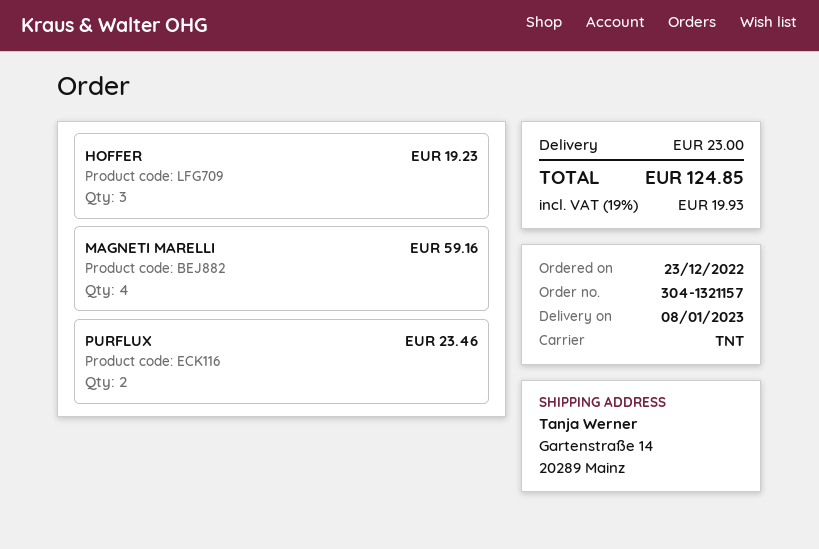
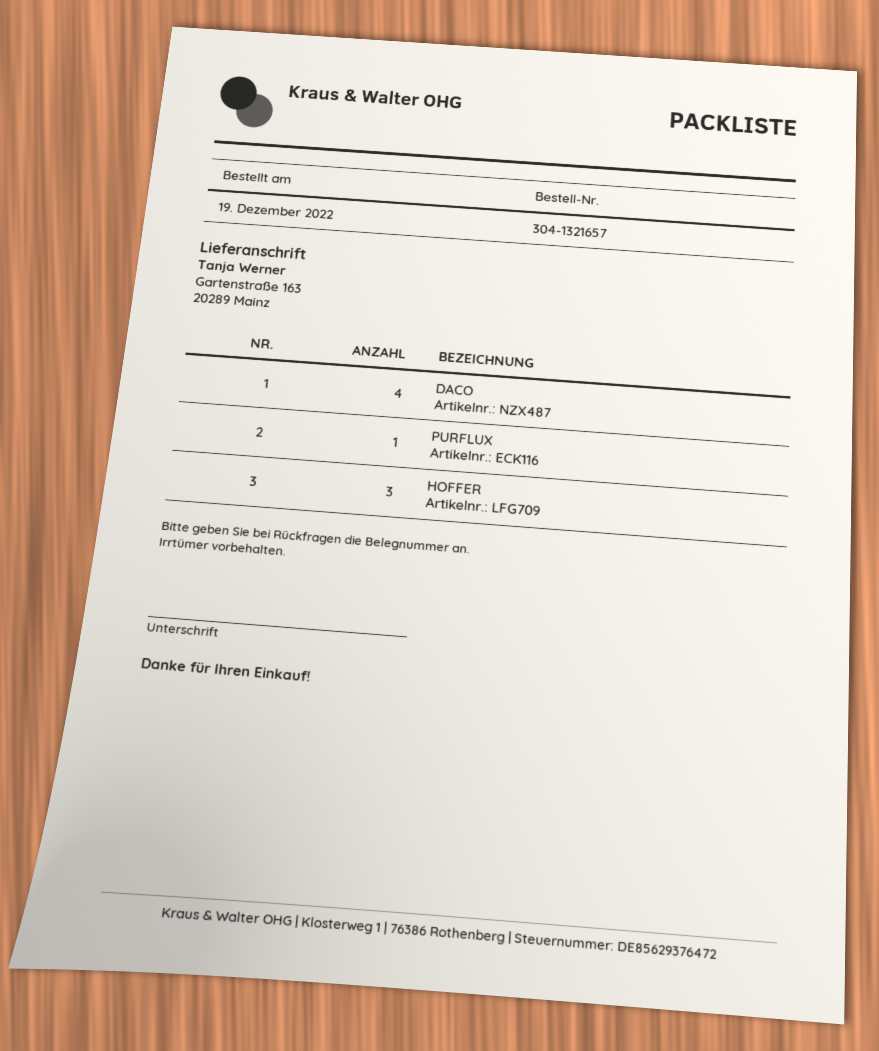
order number: 304-1321157 -> 304-1321657
order date: 2022-12-23 -> 2022-12-19
ship to: Gartenstraße 14, 20289 Mainz -> Gartenstraße 163, 20289 Mainz
MAGNETI MARELLI: 4 -> none
PURFLUX: 2 -> 1
DACO: none -> 4

